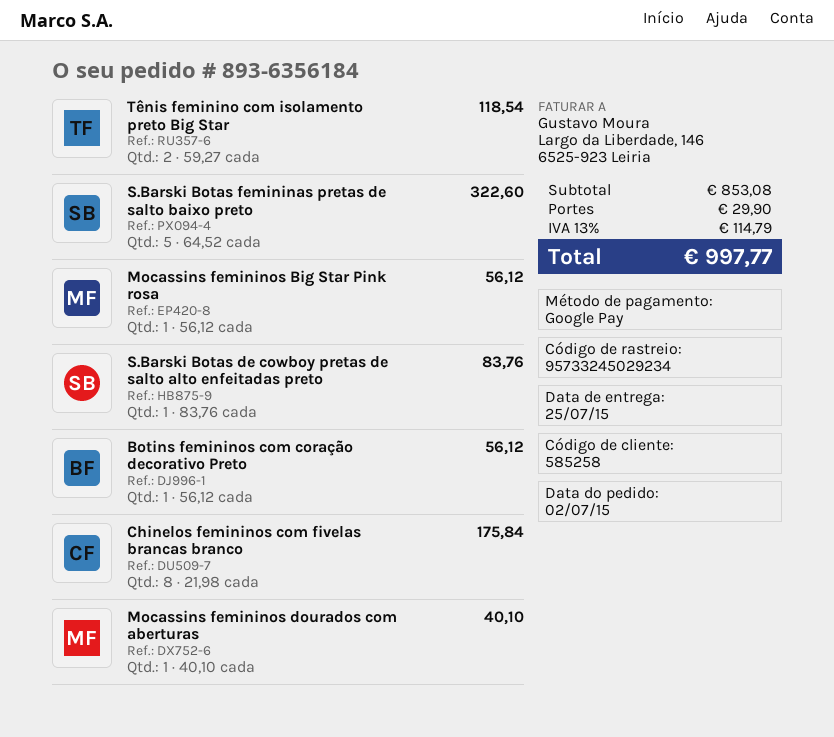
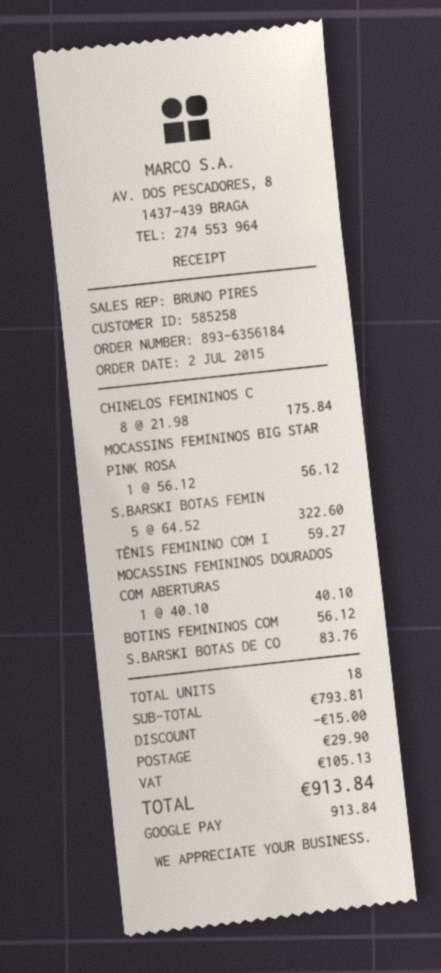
Tênis feminino com isolamento preto Big Star: 2 x 59.27 = 118.54 -> 1 x 59.27 = 59.27
subtotal: 853.08 -> 793.81
discount: none -> 15.00
tax: 114.79 -> 105.13
total: 997.77 -> 913.84

